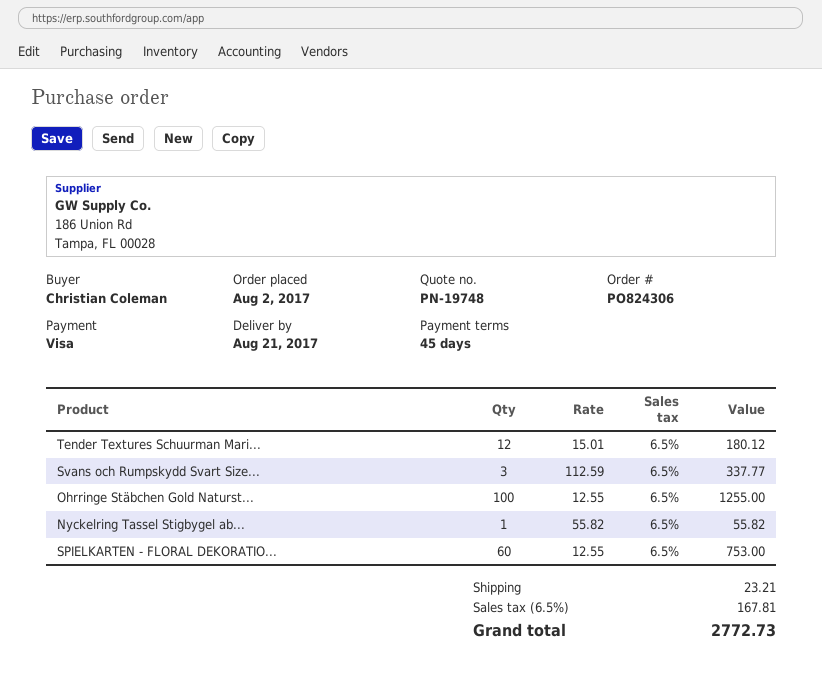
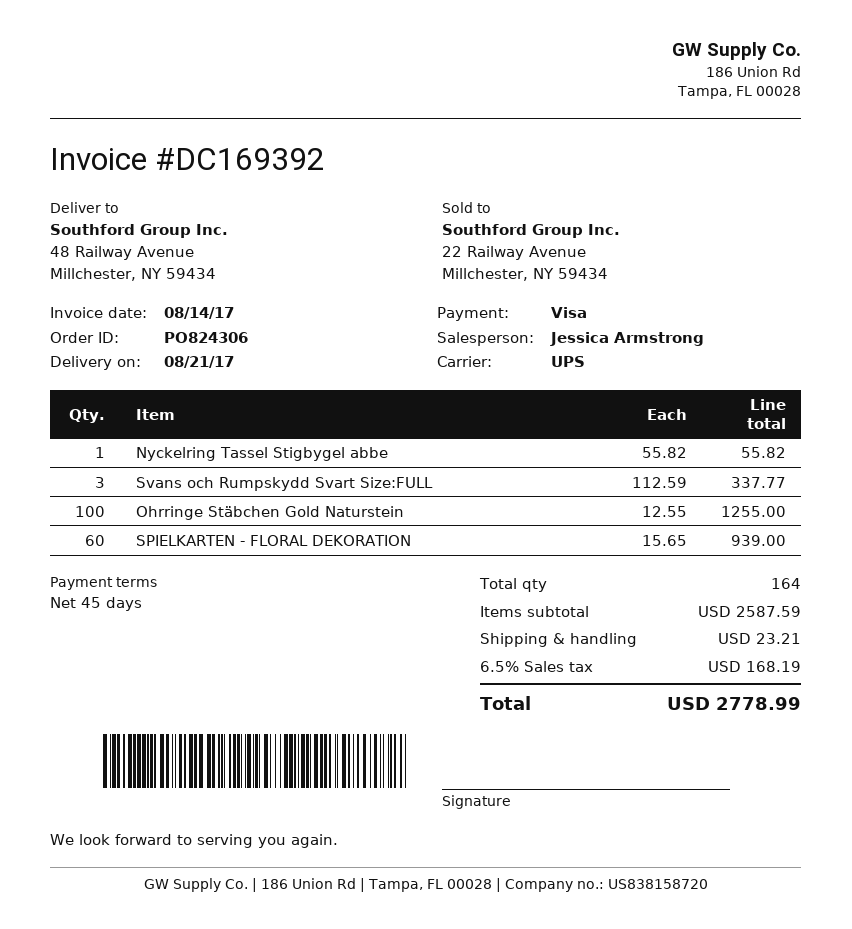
Tender Textures Schuurman Mari...: 12 x 15.01 = 180.12 -> none
SPIELKARTEN - FLORAL DEKORATIO...: 60 x 12.55 = 753.00 -> 60 x 15.65 = 939.00
tax: 6.5% = 167.81 -> 6.5% = 168.19
total: 2772.73 -> 2778.99

